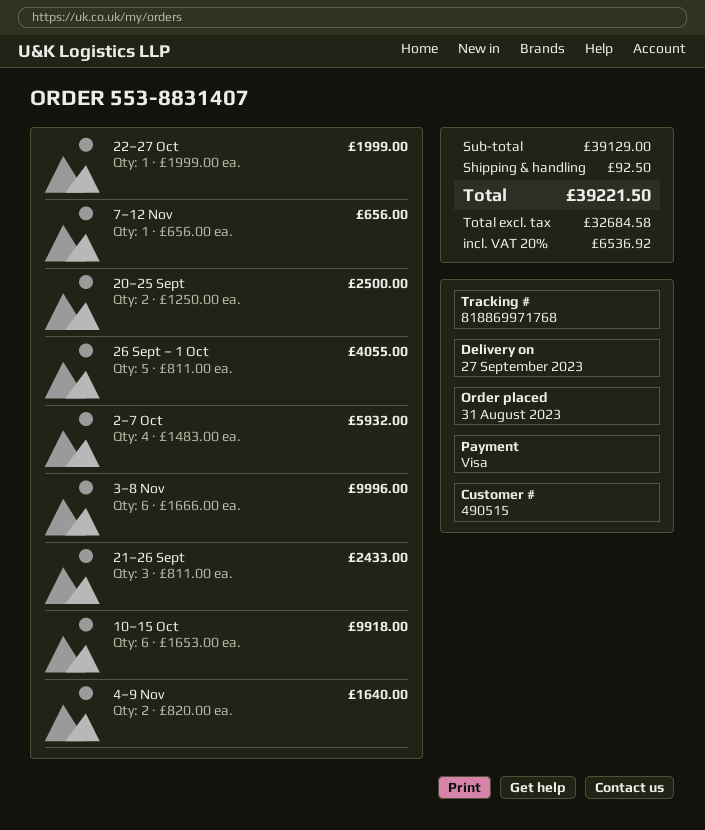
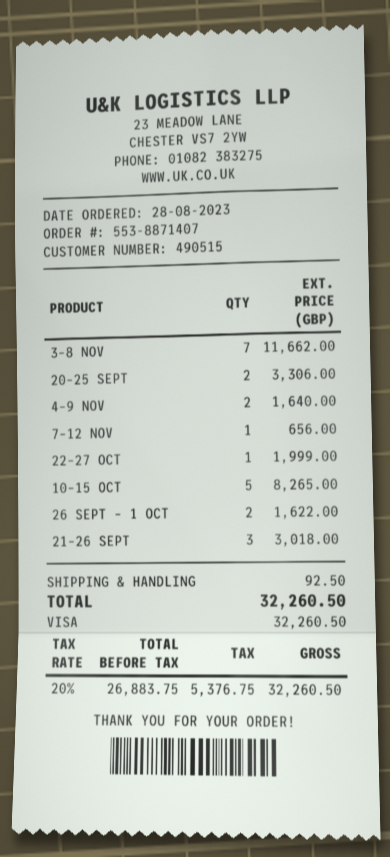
order number: 553-8831407 -> 553-8871407
order date: 2023-08-31 -> 2023-08-28
20–25 Sept: 2 for 2500.00 -> 2 for 3306.00
26 Sept – 1 Oct: 5 for 4055.00 -> 2 for 1622.00
2–7 Oct: 4 for 5932.00 -> none
3–8 Nov: 6 for 9996.00 -> 7 for 11662.00
21–26 Sept: 3 for 2433.00 -> 3 for 3018.00
10–15 Oct: 6 for 9918.00 -> 5 for 8265.00
net: 32684.58 -> 26883.75
tax: 20% = 6536.92 -> 20% = 5376.75
total: 39221.50 -> 32260.50

